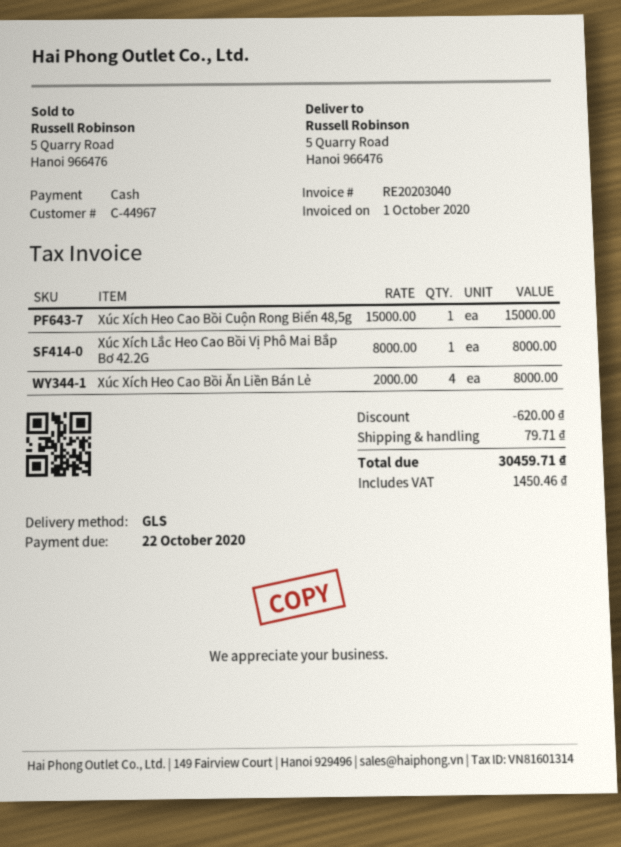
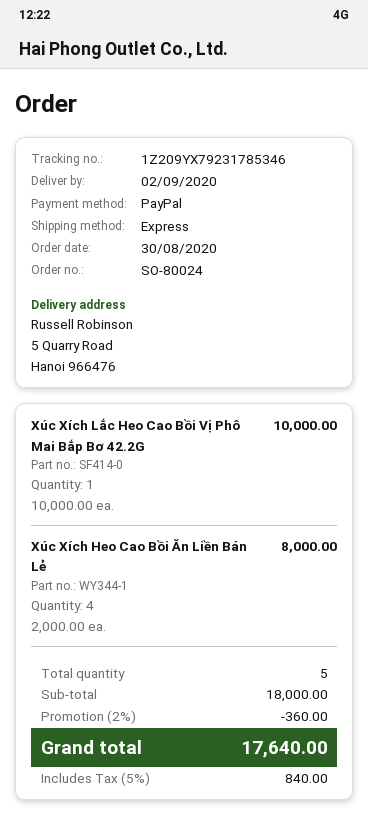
payment method: cash -> PayPal
shipping method: GLS -> express
Xúc Xích Heo Cao Bồi Cuộn Rong Biển 48,5g: 1 x 15000.00 = 15000.00 -> none
Xúc Xích Lắc Heo Cao Bồi Vị Phô Mai Bắp Bơ 42.2G: 1 x 8000.00 = 8000.00 -> 1 x 10000.00 = 10000.00
discount: 620.00 -> 360.00
shipping: 79.71 -> none
tax: 1450.46 -> 840.00
total: 30459.71 -> 17640.00

